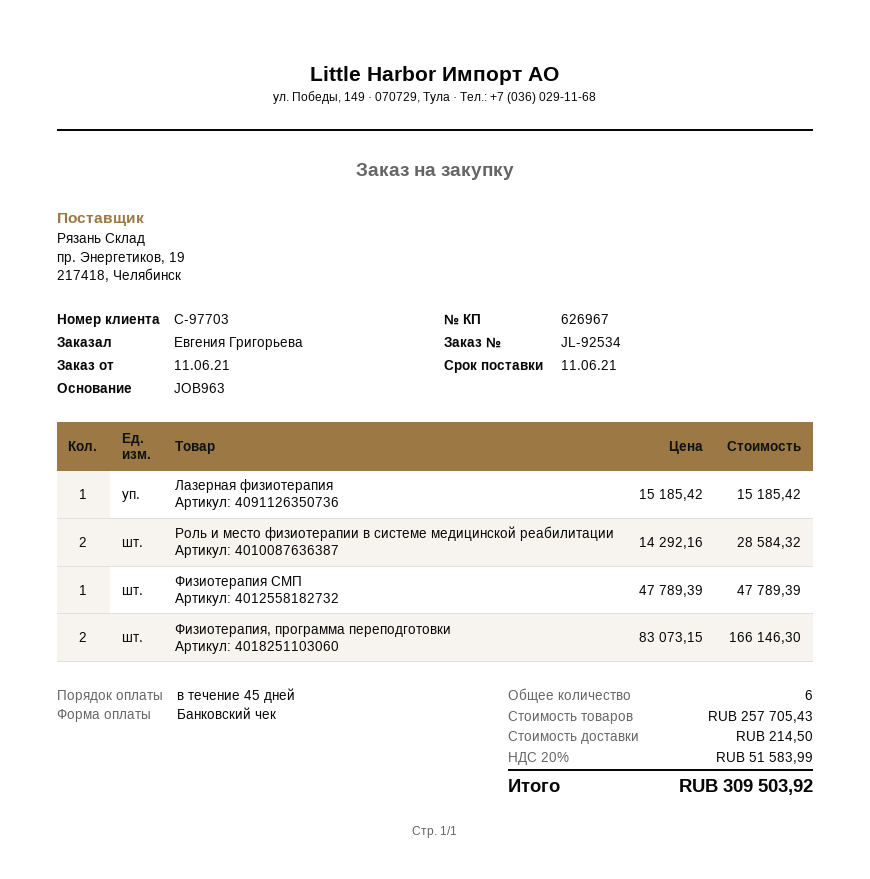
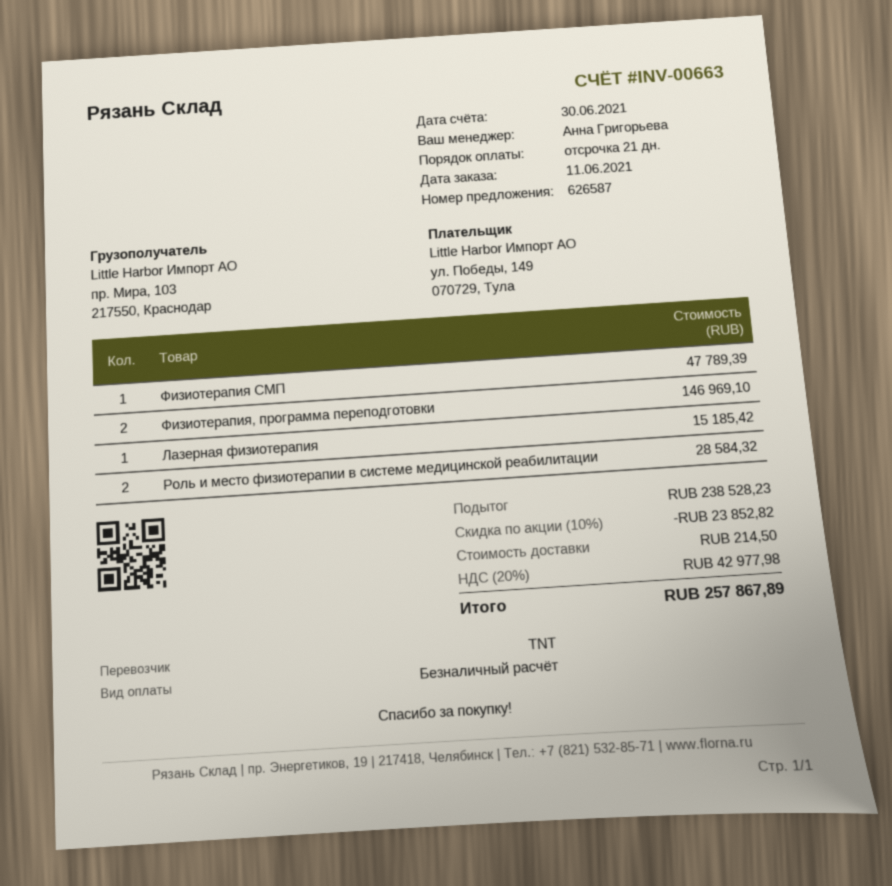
quote number: 626967 -> 626587
payment terms: 45 days -> 21 days
payment method: cheque -> bank transfer
Физиотерапия, программа переподготовки: 2 for 166146.30 -> 2 for 146969.10
subtotal: 257705.43 -> 238528.23
discount: none -> 10% = 23852.82
tax: 20% = 51583.99 -> 20% = 42977.98
total: 309503.92 -> 257867.89

